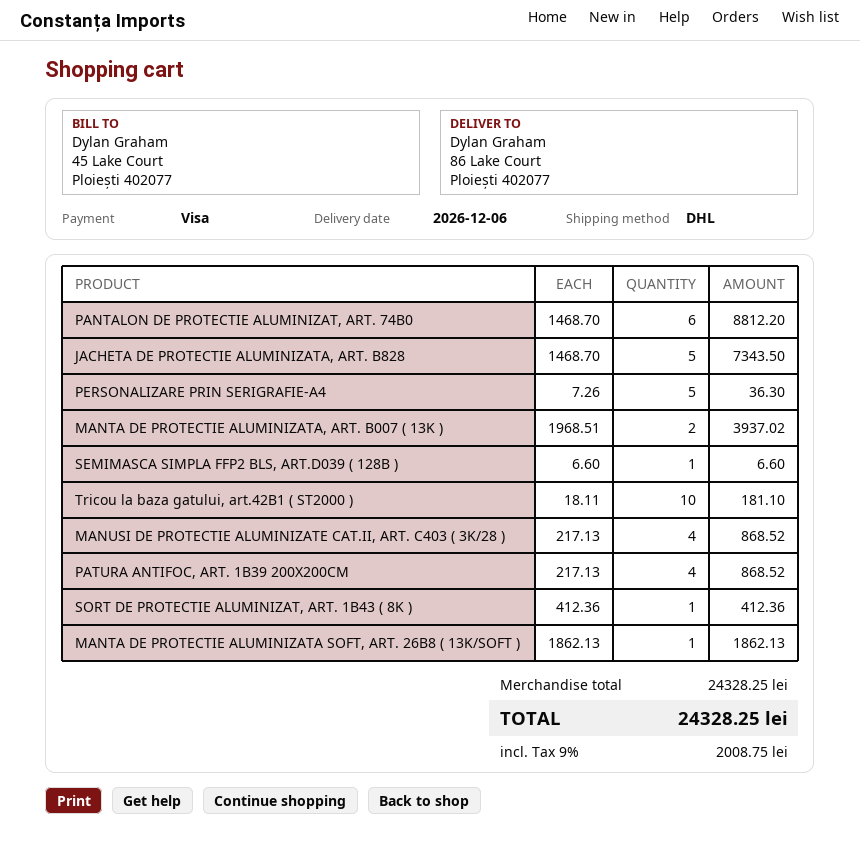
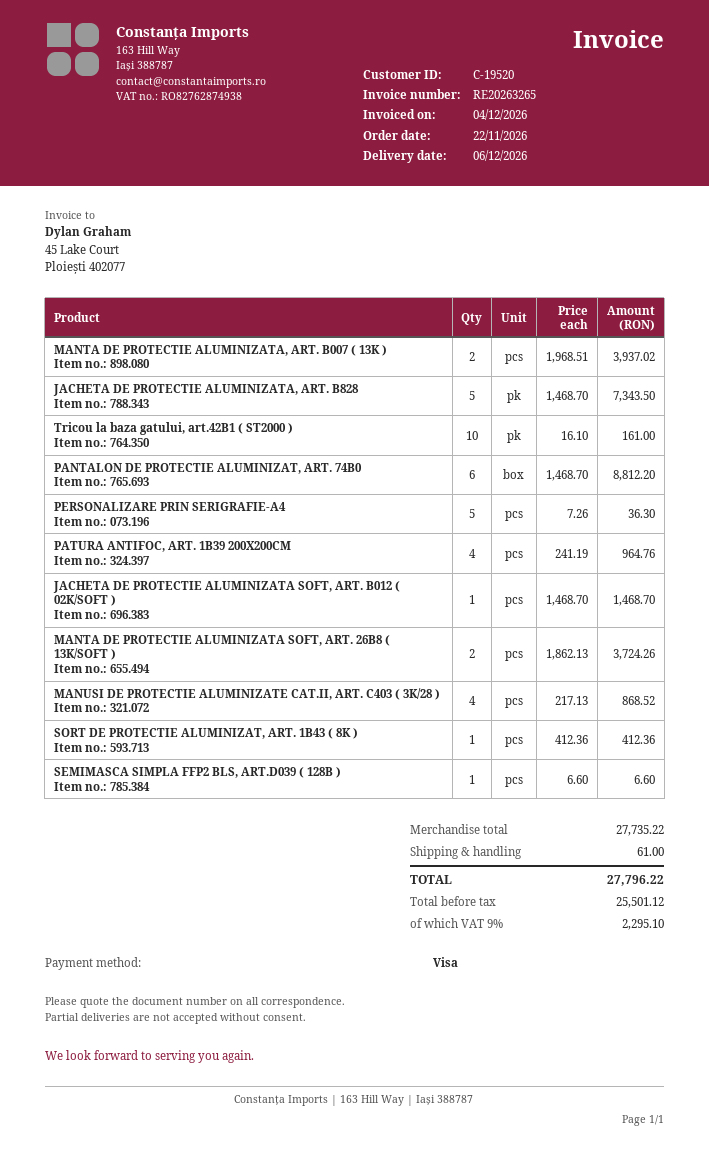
Tricou la baza gatului, art.42B1 ( ST2000 ): 10 x 18.11 = 181.10 -> 10 x 16.10 = 161.00
PATURA ANTIFOC, ART. 1B39 200X200CM: 4 x 217.13 = 868.52 -> 4 x 241.19 = 964.76
MANTA DE PROTECTIE ALUMINIZATA SOFT, ART. 26B8 ( 13K/SOFT ): 1 x 1862.13 = 1862.13 -> 2 x 1862.13 = 3724.26
JACHETA DE PROTECTIE ALUMINIZATA SOFT, ART. B012 ( 02K/SOFT ): none -> 1 x 1468.70 = 1468.70
subtotal: 24328.25 -> 27735.22
shipping: none -> 61.00
tax: 9% = 2008.75 -> 9% = 2295.10
total: 24328.25 -> 27796.22

